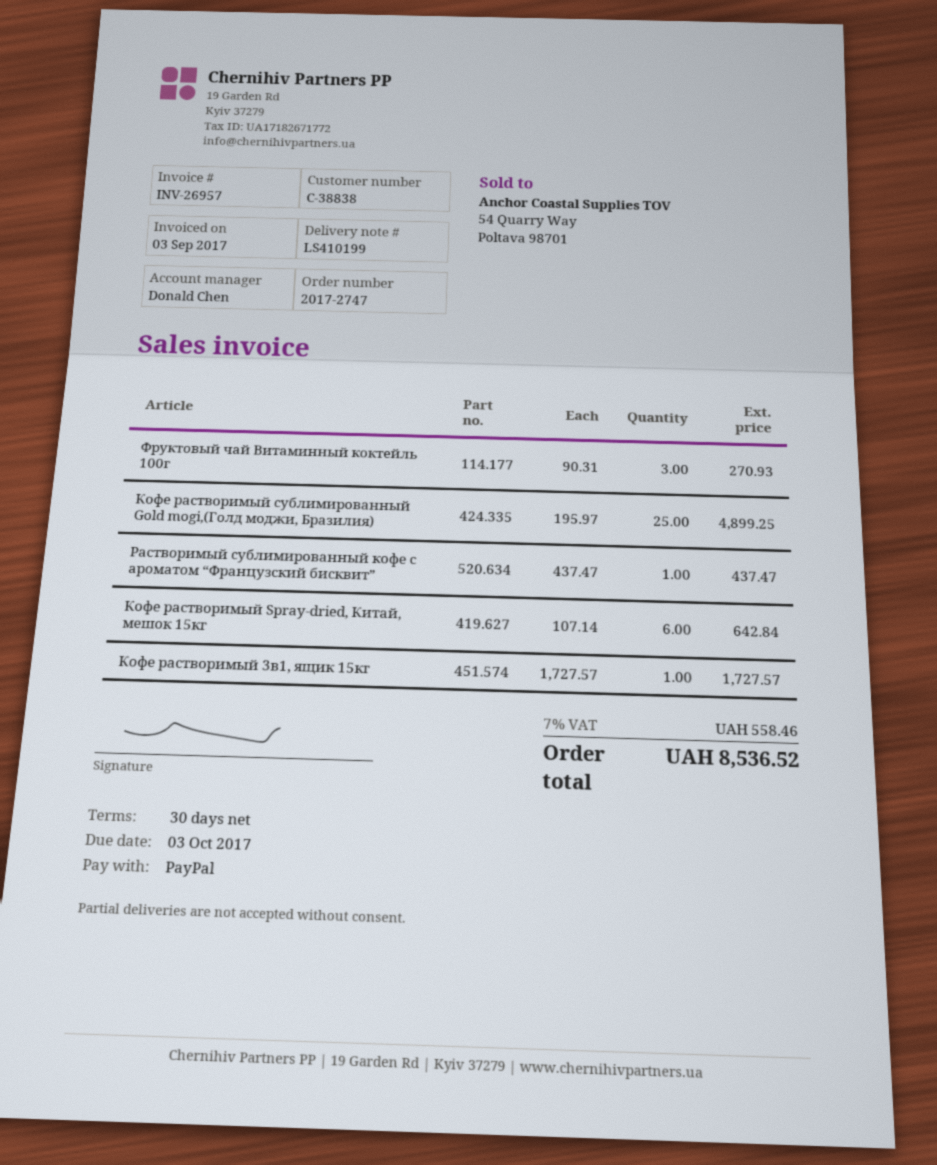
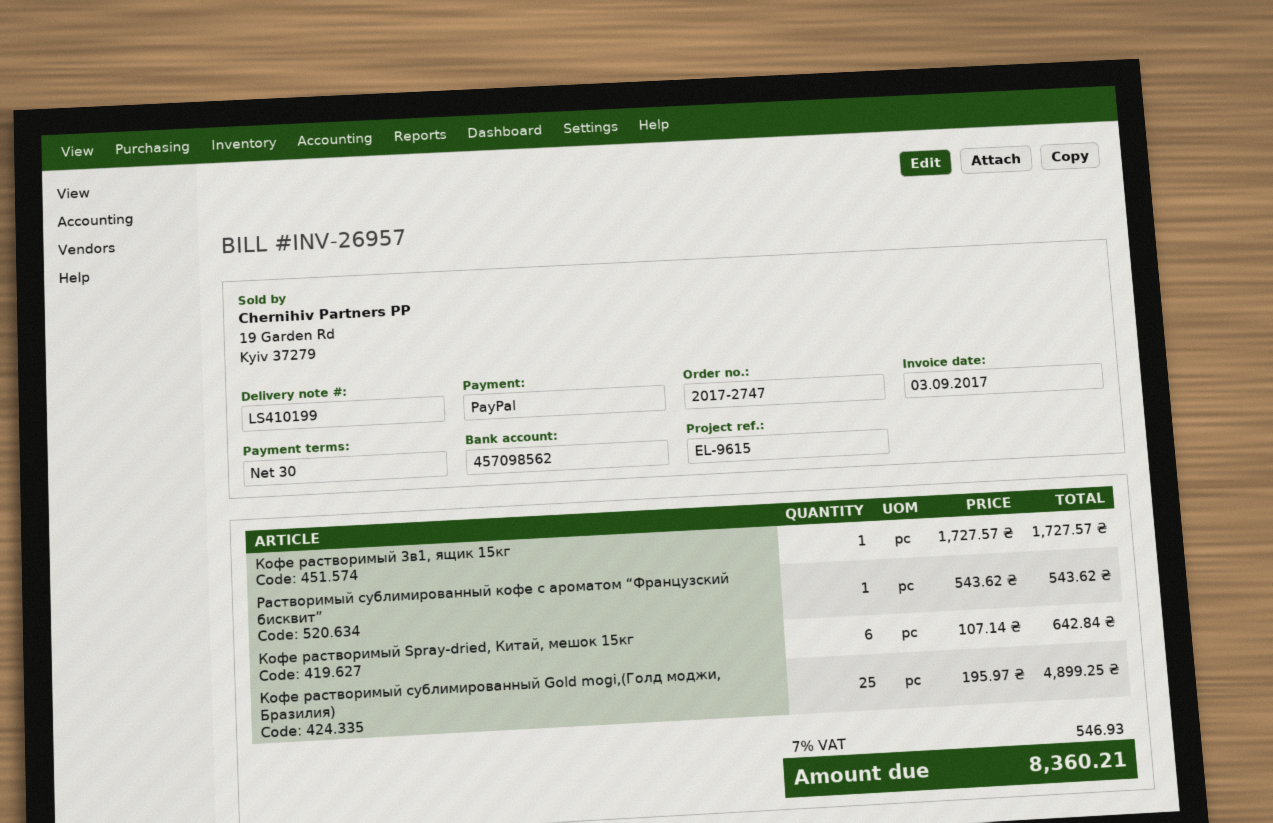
Фруктовый чай Витаминный коктейль 100г: 3 x 90.31 = 270.93 -> none
Растворимый сублимированный кофе с ароматом “Французский бисквит”: 1 x 437.47 = 437.47 -> 1 x 543.62 = 543.62
tax: 7% = 558.46 -> 7% = 546.93
total: 8536.52 -> 8360.21

